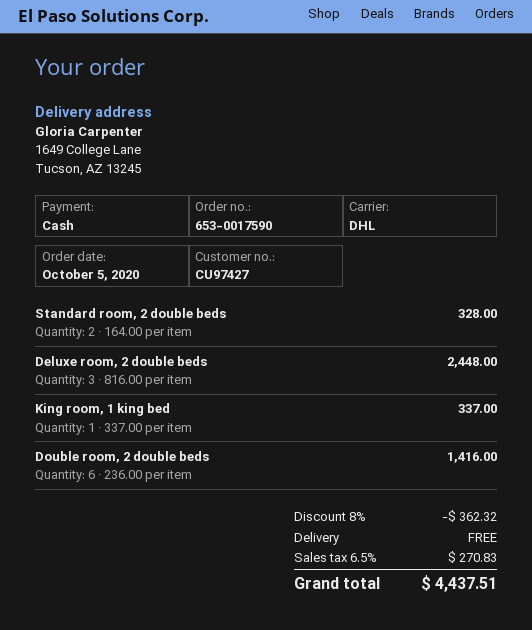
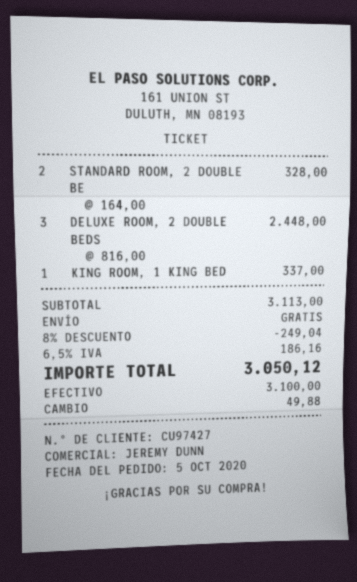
Double room, 2 double beds: 6 x 236.00 = 1416.00 -> none
discount: 8% = 362.32 -> 8% = 249.04
tax: 6.5% = 270.83 -> 6.5% = 186.16
total: 4437.51 -> 3050.12

